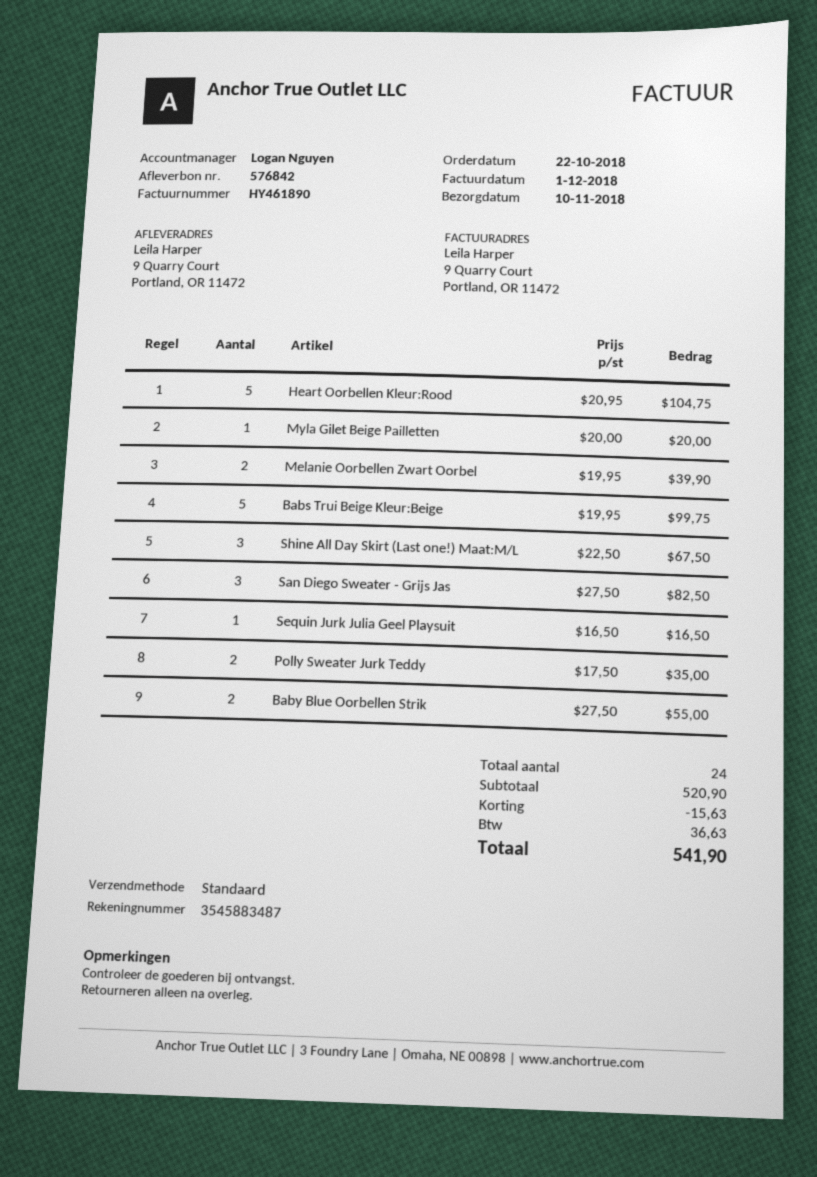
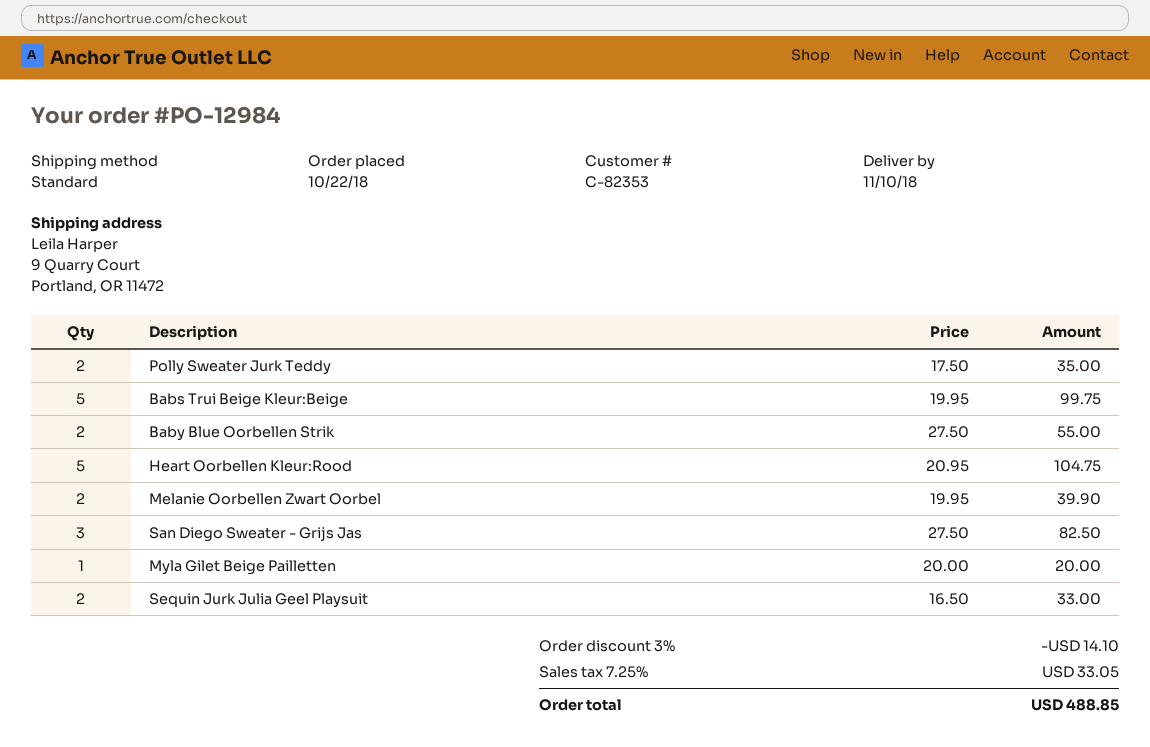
Shine All Day Skirt (Last one!) Maat:M/L: 3 x 22.50 = 67.50 -> none
Sequin Jurk Julia Geel Playsuit: 1 x 16.50 = 16.50 -> 2 x 16.50 = 33.00
discount: 15.63 -> 14.10
tax: 36.63 -> 33.05
total: 541.90 -> 488.85

